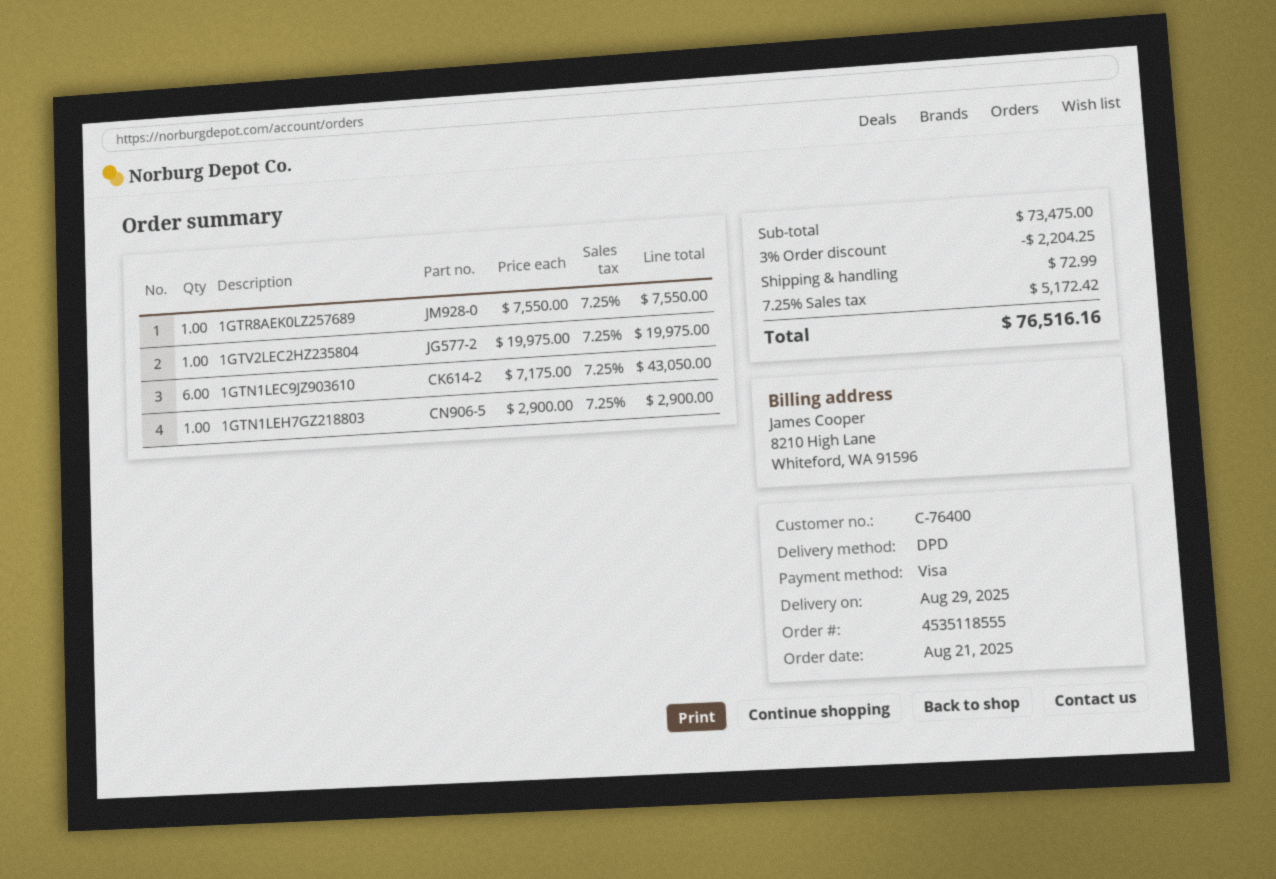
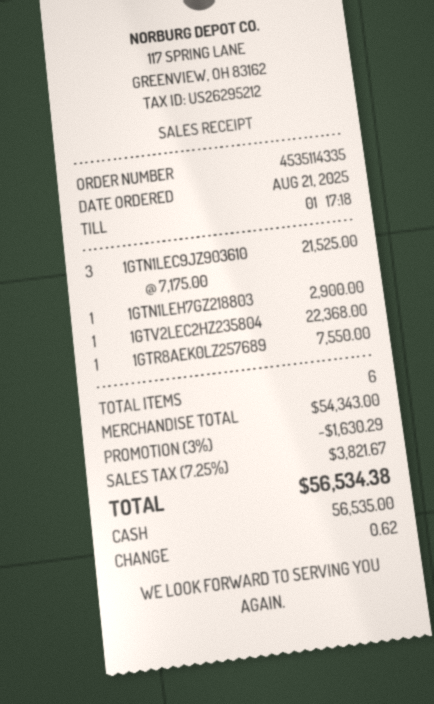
order number: 4535118555 -> 4535114335
payment method: Visa -> cash
1GTV2LEC2HZ235804: 1 x 19975.00 = 19975.00 -> 1 x 22368.00 = 22368.00
1GTN1LEC9JZ903610: 6 x 7175.00 = 43050.00 -> 3 x 7175.00 = 21525.00
subtotal: 73475.00 -> 54343.00
discount: 3% = 2204.25 -> 3% = 1630.29
shipping: 72.99 -> none
tax: 7.25% = 5172.42 -> 7.25% = 3821.67
total: 76516.16 -> 56534.38

